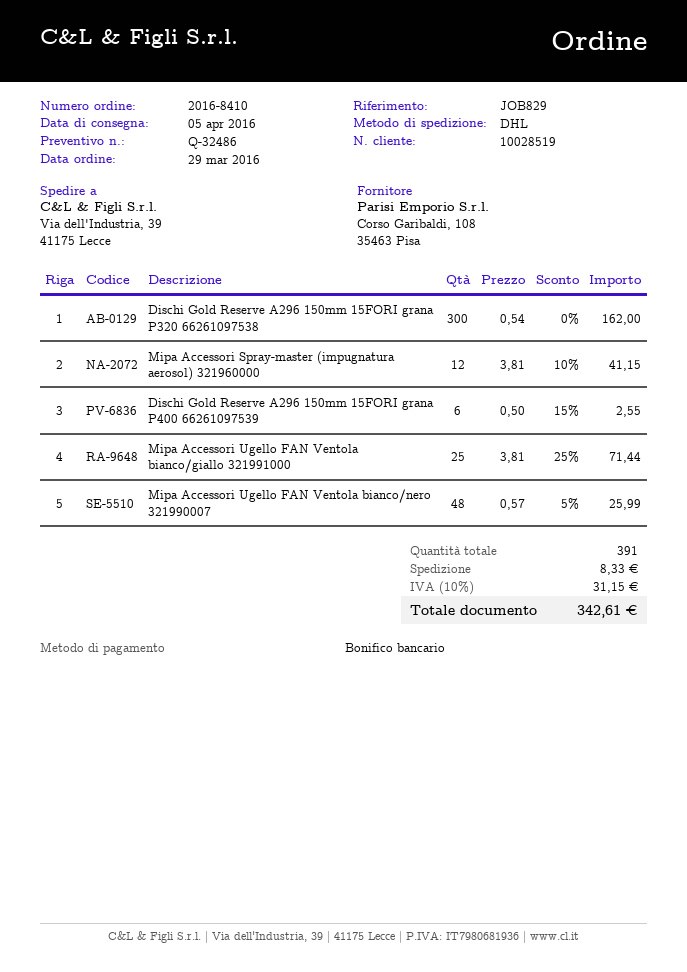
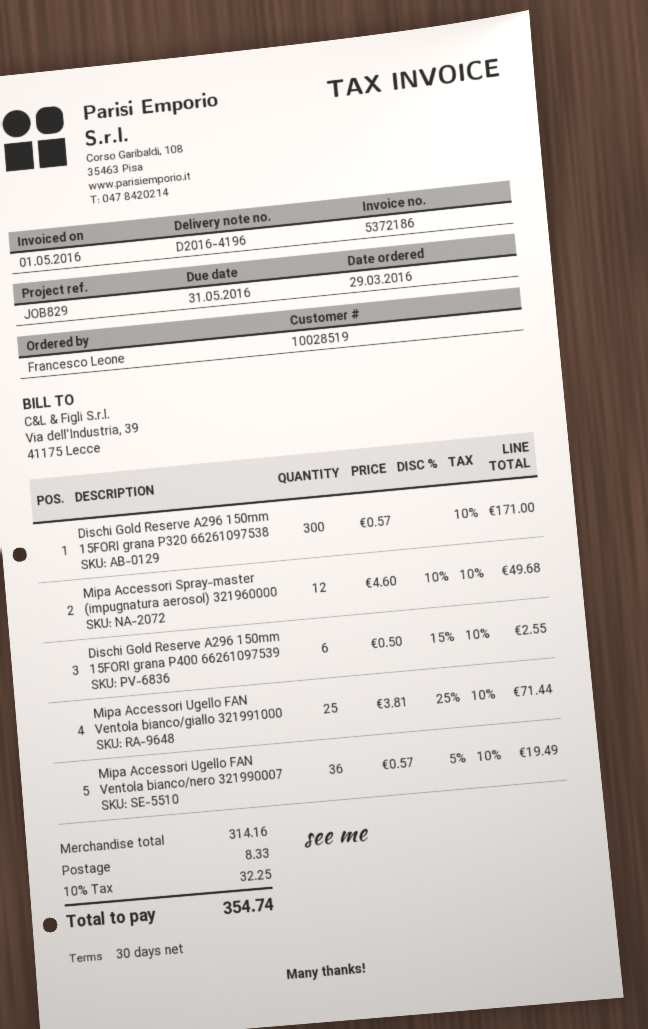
Dischi Gold Reserve A296 150mm 15FORI grana P320 66261097538: 300 x 0.54 = 162.00 -> 300 x 0.57 = 171.00
Mipa Accessori Spray-master (impugnatura aerosol) 321960000: 12 x 3.81 - 10% = 41.15 -> 12 x 4.60 - 10% = 49.68
Mipa Accessori Ugello FAN Ventola bianco/nero 321990007: 48 x 0.57 - 5% = 25.99 -> 36 x 0.57 - 5% = 19.49
tax: 10% = 31.15 -> 10% = 32.25
total: 342.61 -> 354.74

